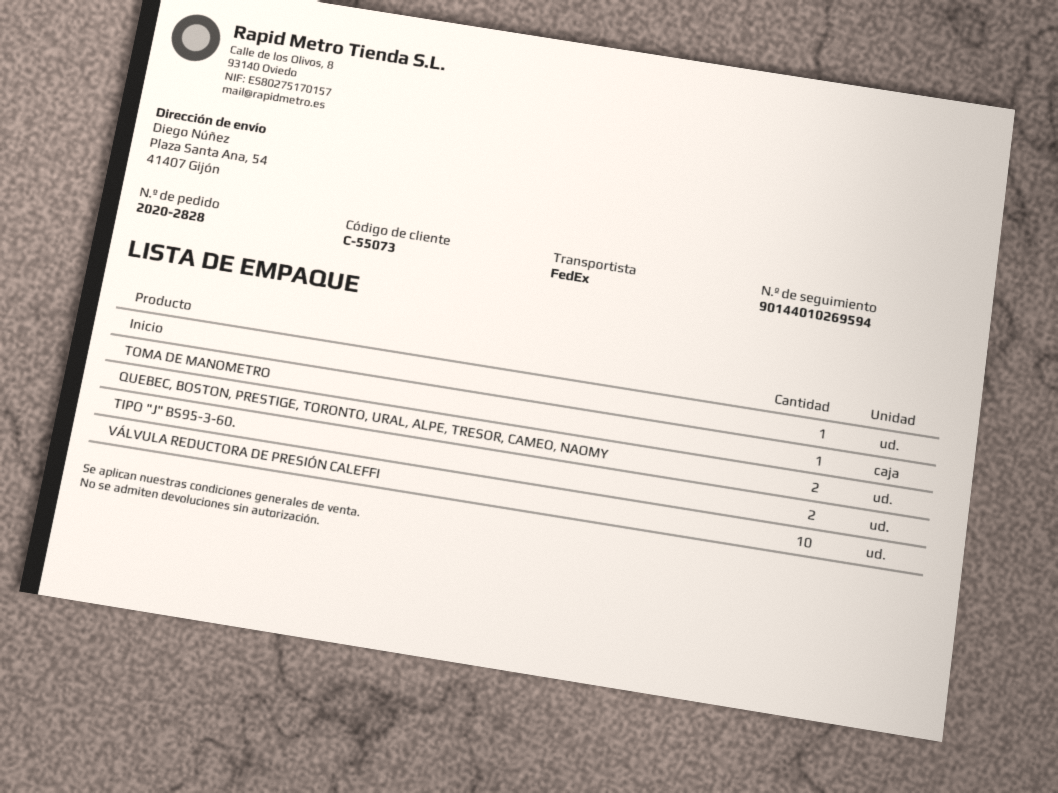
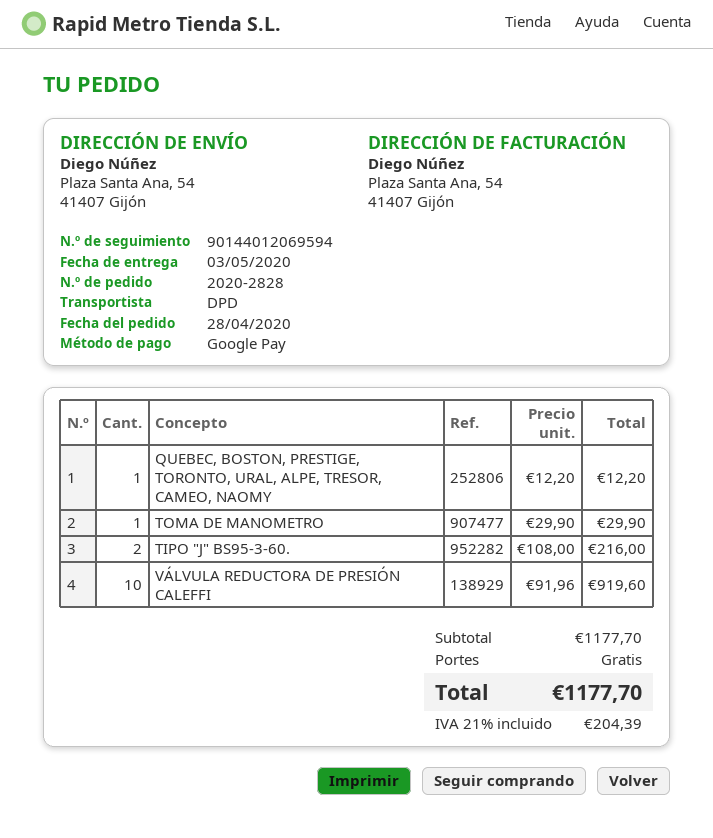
shipping method: FedEx -> DPD
tracking number: 90144010269594 -> 90144012069594
Inicio: 1 -> none
QUEBEC, BOSTON, PRESTIGE, TORONTO, URAL, ALPE, TRESOR, CAMEO, NAOMY: 2 -> 1

